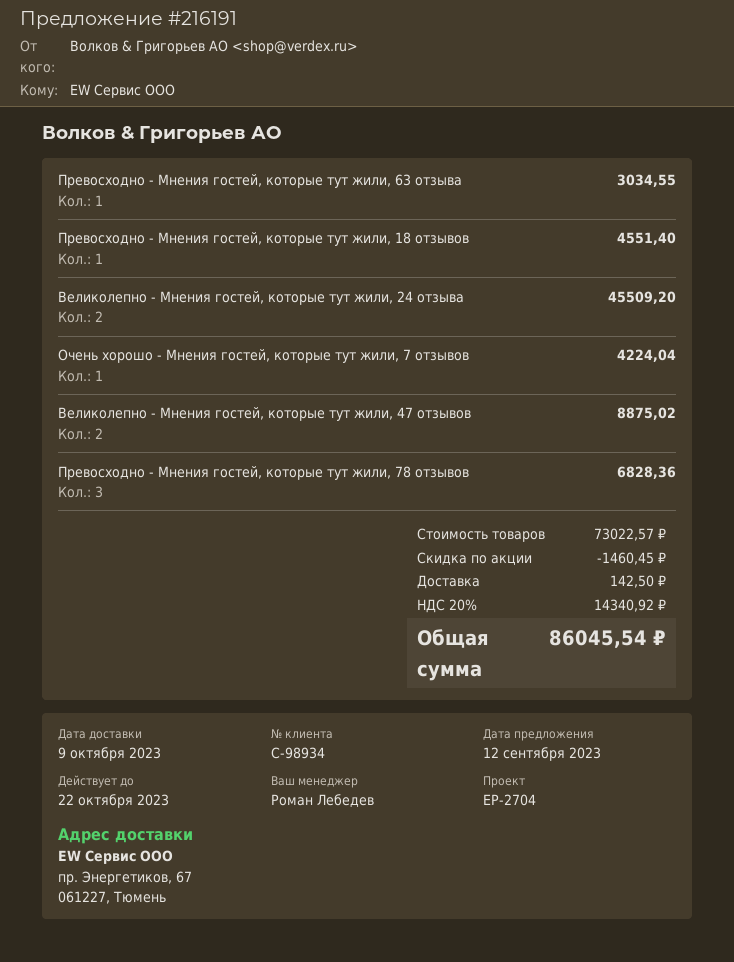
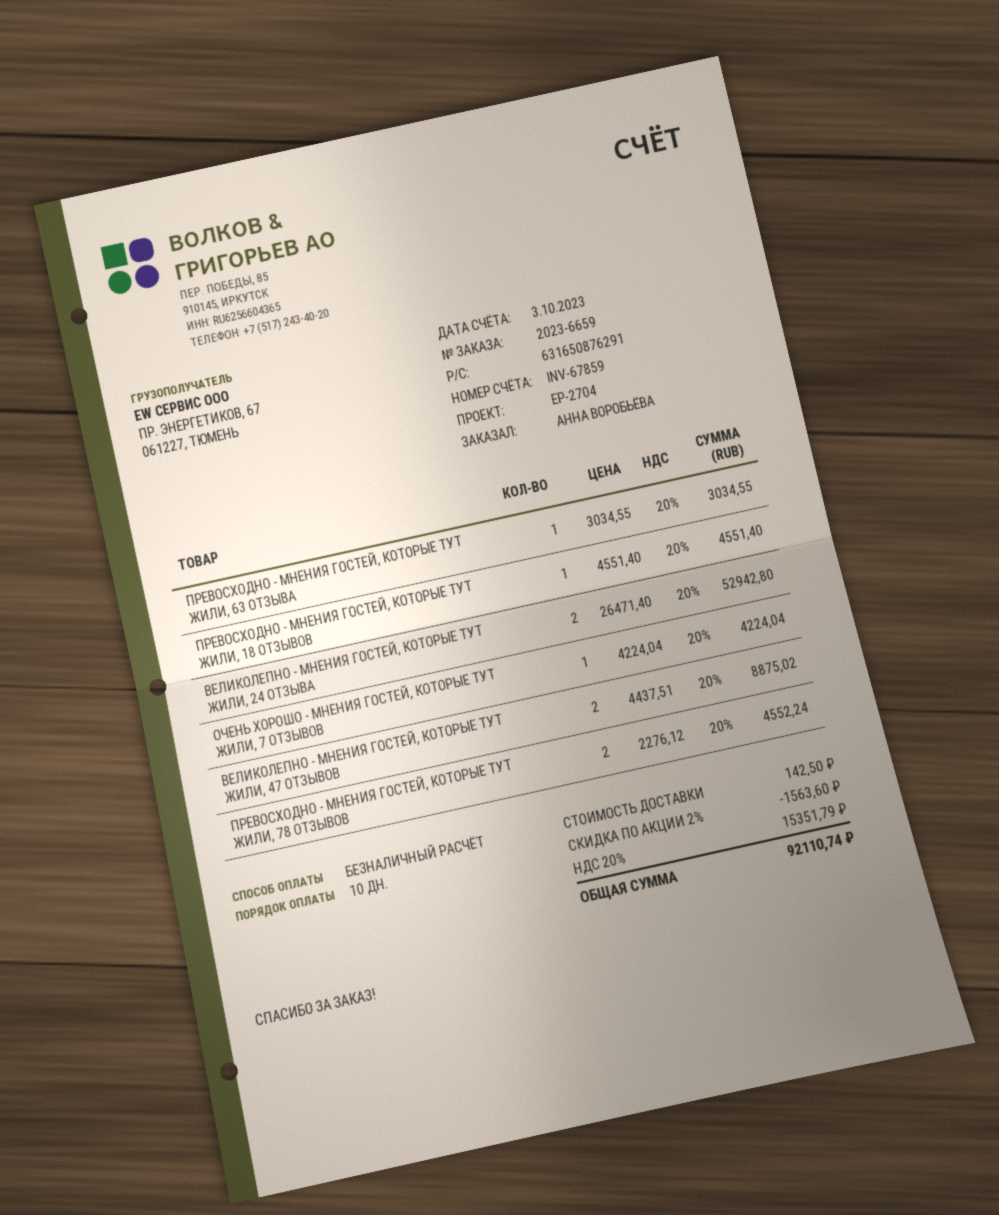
Великолепно - Мнения гостей, которые тут жили, 24 отзыва: 2 for 45509.20 -> 2 for 52942.80
Превосходно - Мнения гостей, которые тут жили, 78 отзывов: 3 for 6828.36 -> 2 for 4552.24
discount: 1460.45 -> 1563.60
tax: 20% = 14340.92 -> 20% = 15351.79
total: 86045.54 -> 92110.74

